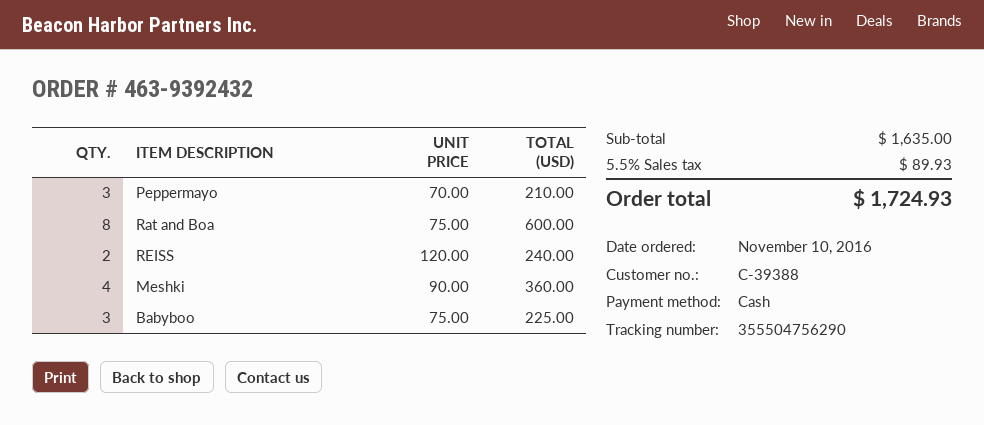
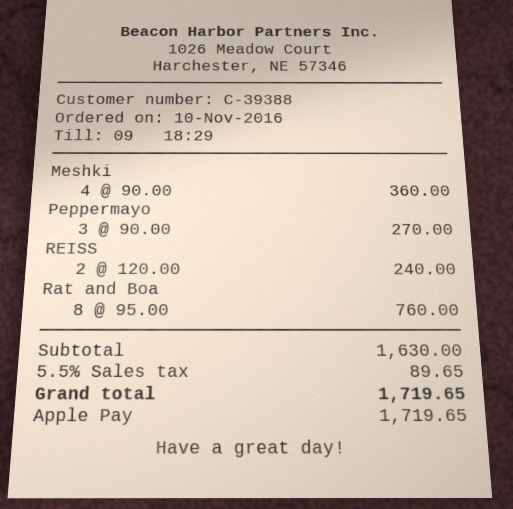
payment method: cash -> Apple Pay
Peppermayo: 3 x 70.00 = 210.00 -> 3 x 90.00 = 270.00
Rat and Boa: 8 x 75.00 = 600.00 -> 8 x 95.00 = 760.00
Babyboo: 3 x 75.00 = 225.00 -> none
subtotal: 1635.00 -> 1630.00
tax: 5.5% = 89.93 -> 5.5% = 89.65
total: 1724.93 -> 1719.65

